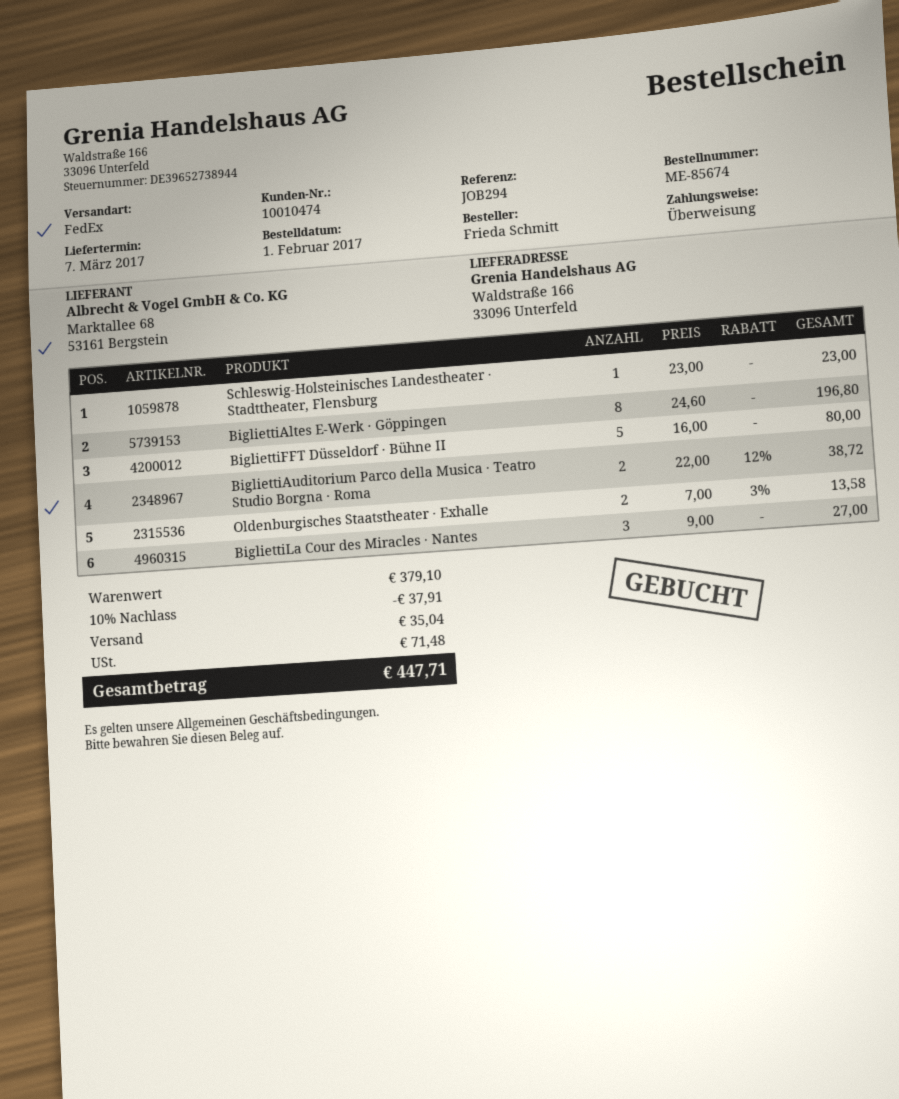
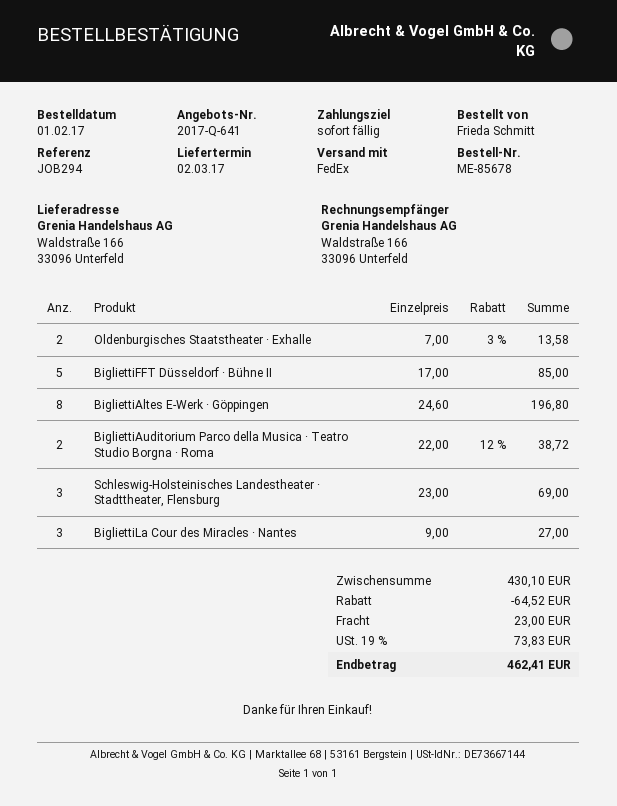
order number: ME-85674 -> ME-85678
delivery date: 2017-03-07 -> 2017-03-02
Schleswig-Holsteinisches Landestheater · Stadttheater, Flensburg: 1 x 23.00 = 23.00 -> 3 x 23.00 = 69.00
BigliettiFFT Düsseldorf · Bühne II: 5 x 16.00 = 80.00 -> 5 x 17.00 = 85.00
subtotal: 379.10 -> 430.10
discount: 37.91 -> 64.52
shipping: 35.04 -> 23.00
tax: 71.48 -> 73.83
total: 447.71 -> 462.41

